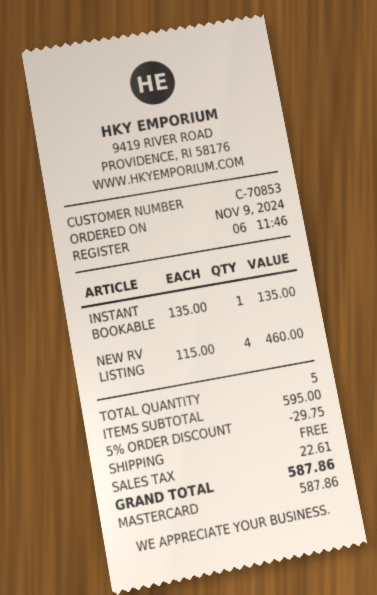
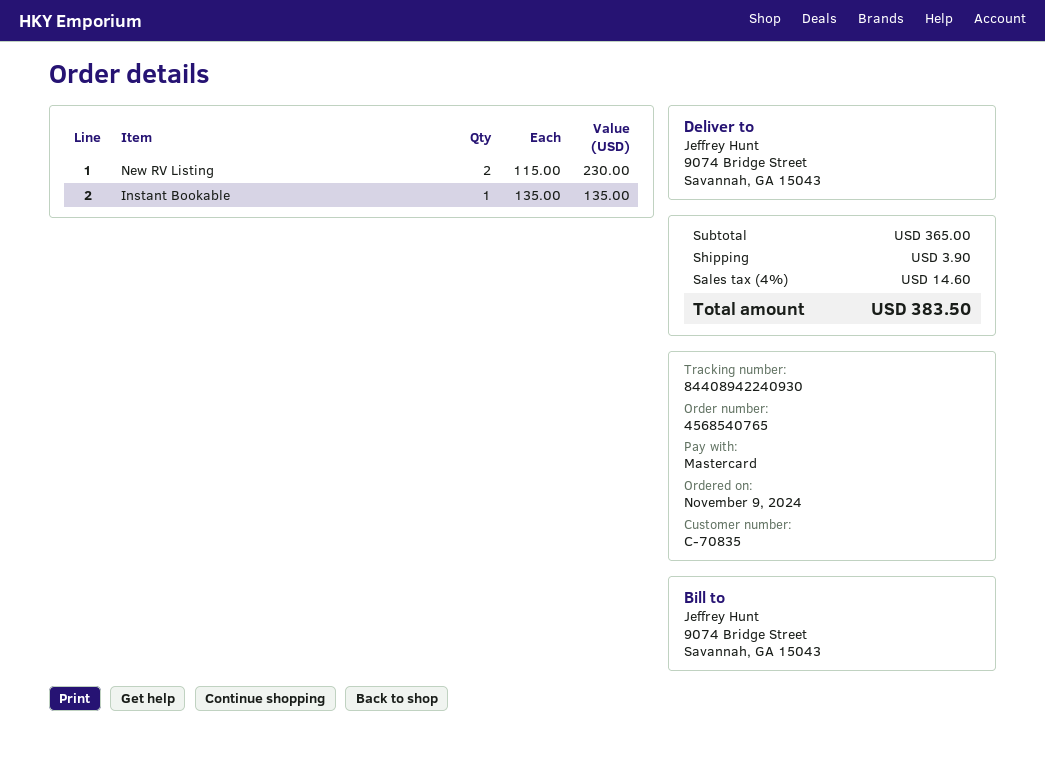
customer number: C-70853 -> C-70835
NEW RV LISTING: 4 x 115.00 = 460.00 -> 2 x 115.00 = 230.00
subtotal: 595.00 -> 365.00
discount: 5% = 29.75 -> none
shipping: 0.00 -> 3.90
tax: 22.61 -> 14.60
total: 587.86 -> 383.50

